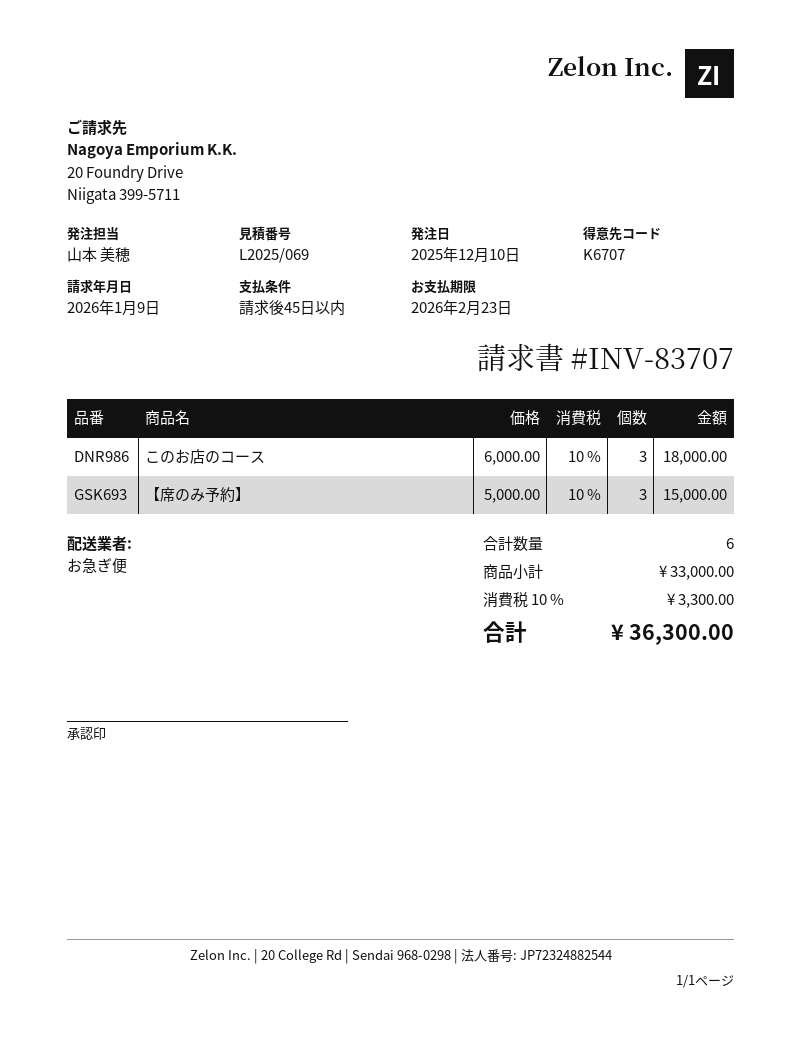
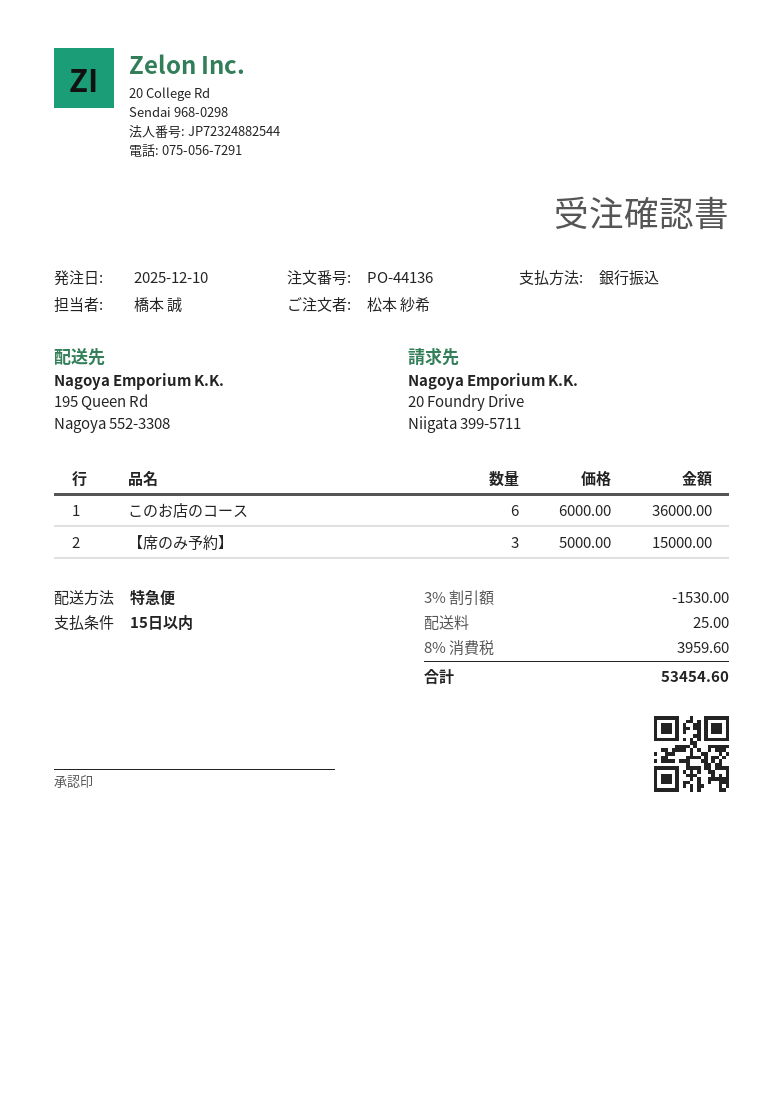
payment terms: 45 days -> 15 days
ordered by: 山本 美穂 -> 松本 紗希
このお店のコース: 3 x 6000.00 = 18000.00 -> 6 x 6000.00 = 36000.00
discount: none -> 3% = 1530.00
shipping: none -> 25.00
tax: 10% = 3300.00 -> 8% = 3959.60
total: 36300.00 -> 53454.60

